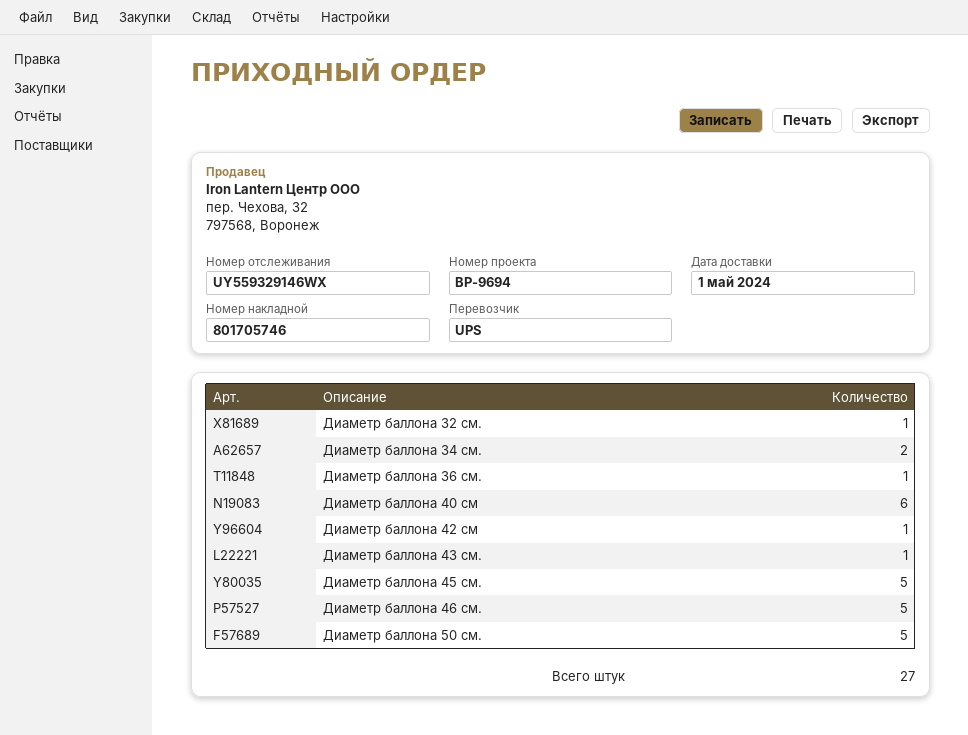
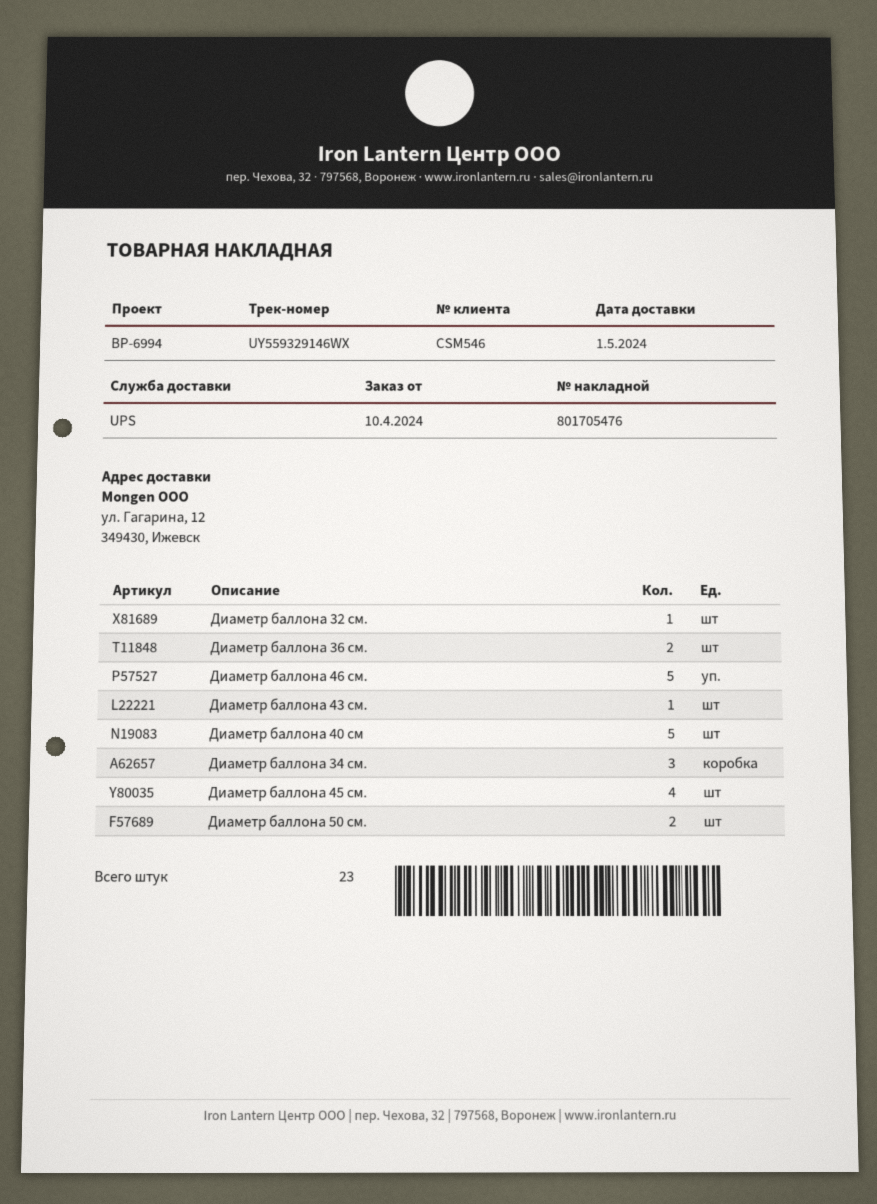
delivery note number: 801705746 -> 801705476
reference: BP-9694 -> BP-6994
Диаметр баллона 34 см.: 2 -> 3
Диаметр баллона 36 см.: 1 -> 2
Диаметр баллона 40 см: 6 -> 5
Диаметр баллона 42 см: 1 -> none
Диаметр баллона 45 см.: 5 -> 4
Диаметр баллона 50 см.: 5 -> 2
total quantity: 27 -> 23

